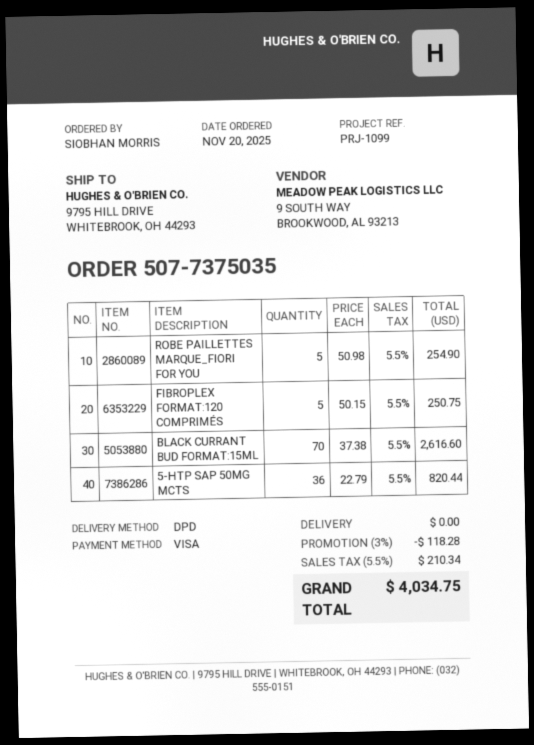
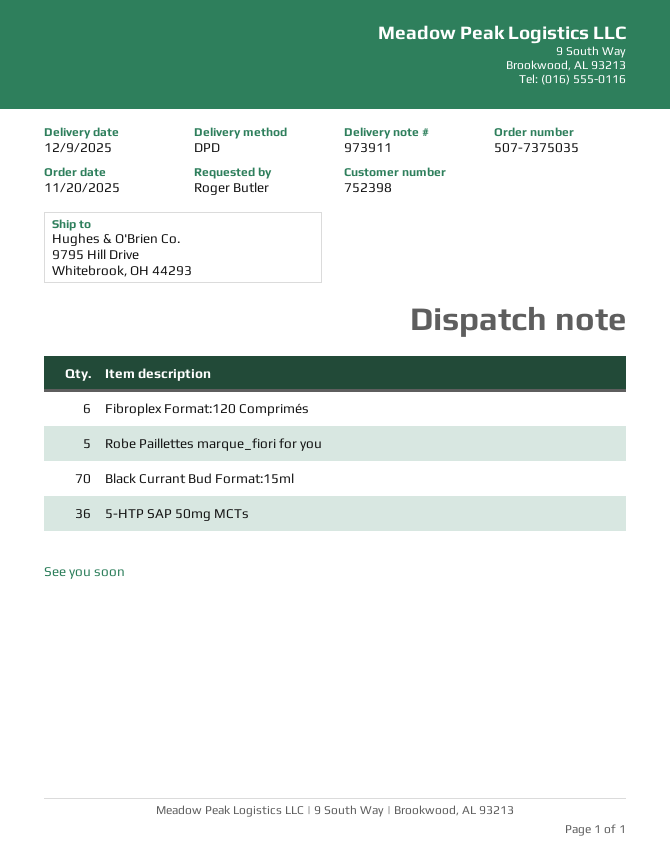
ordered by: SIOBHAN MORRIS -> Roger Butler
FIBROPLEX FORMAT:120 COMPRIMÉS: 5 -> 6

